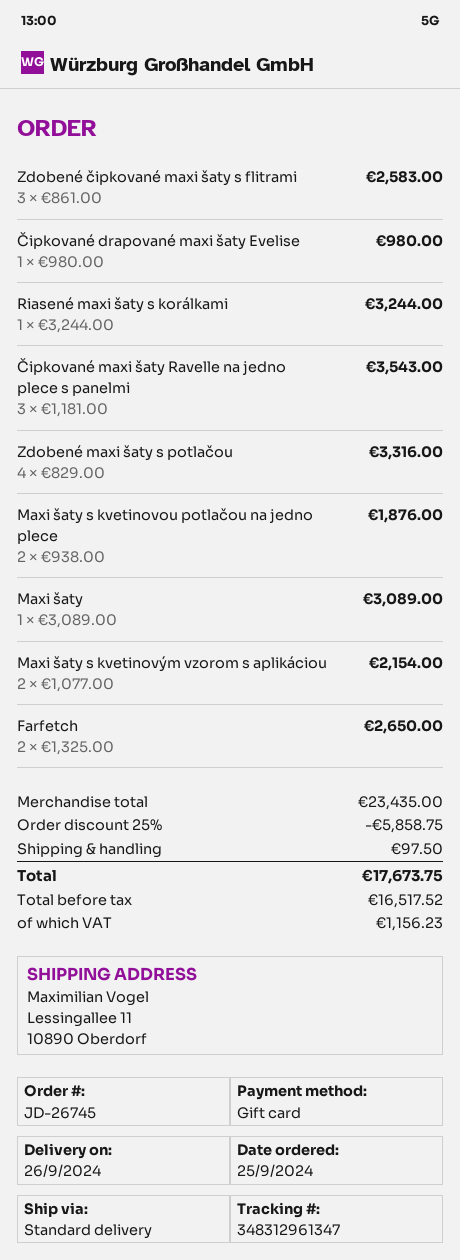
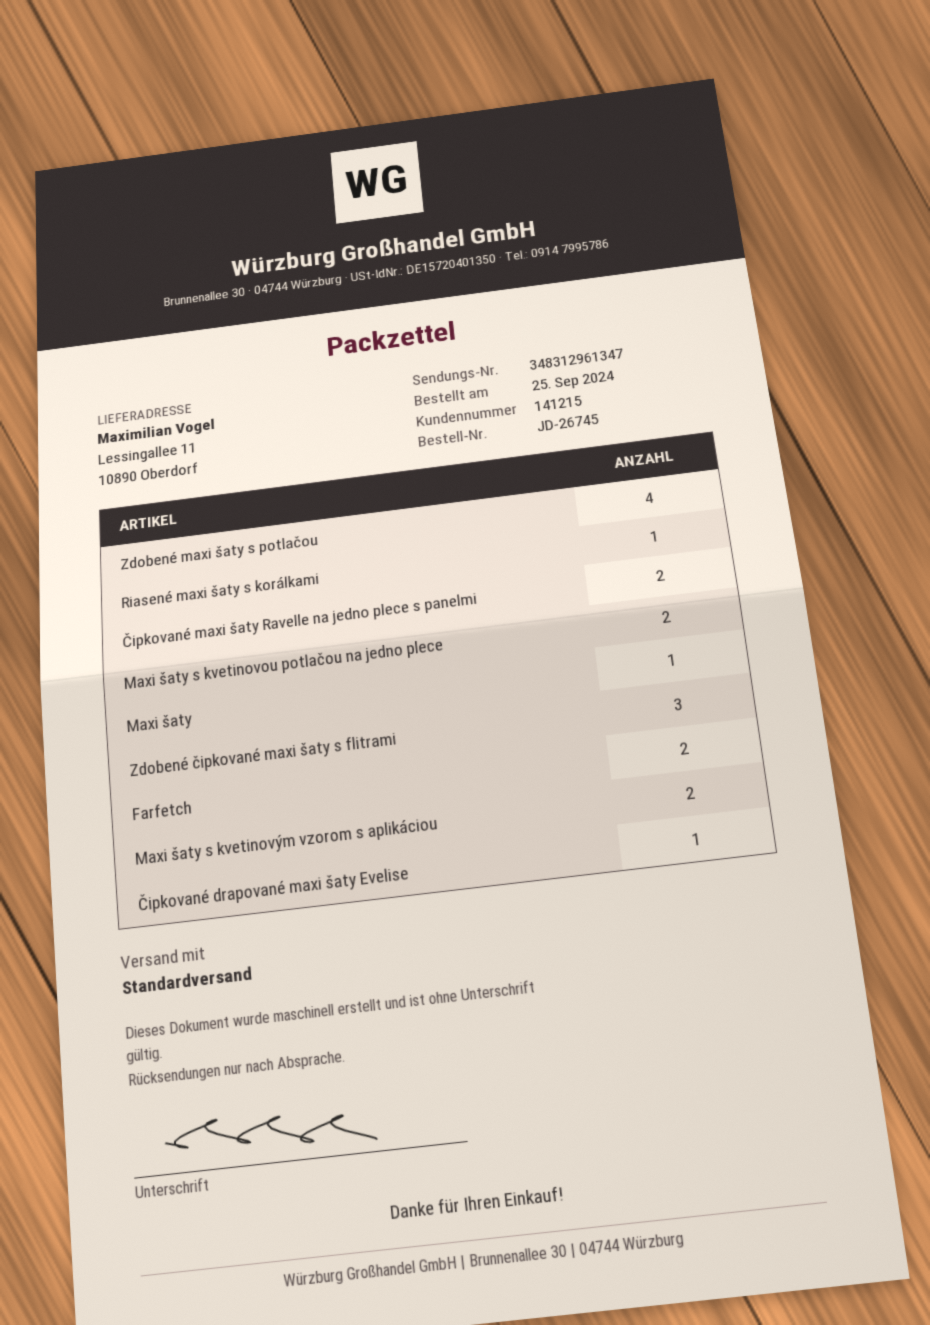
Čipkované maxi šaty Ravelle na jedno plece s panelmi: 3 -> 2

